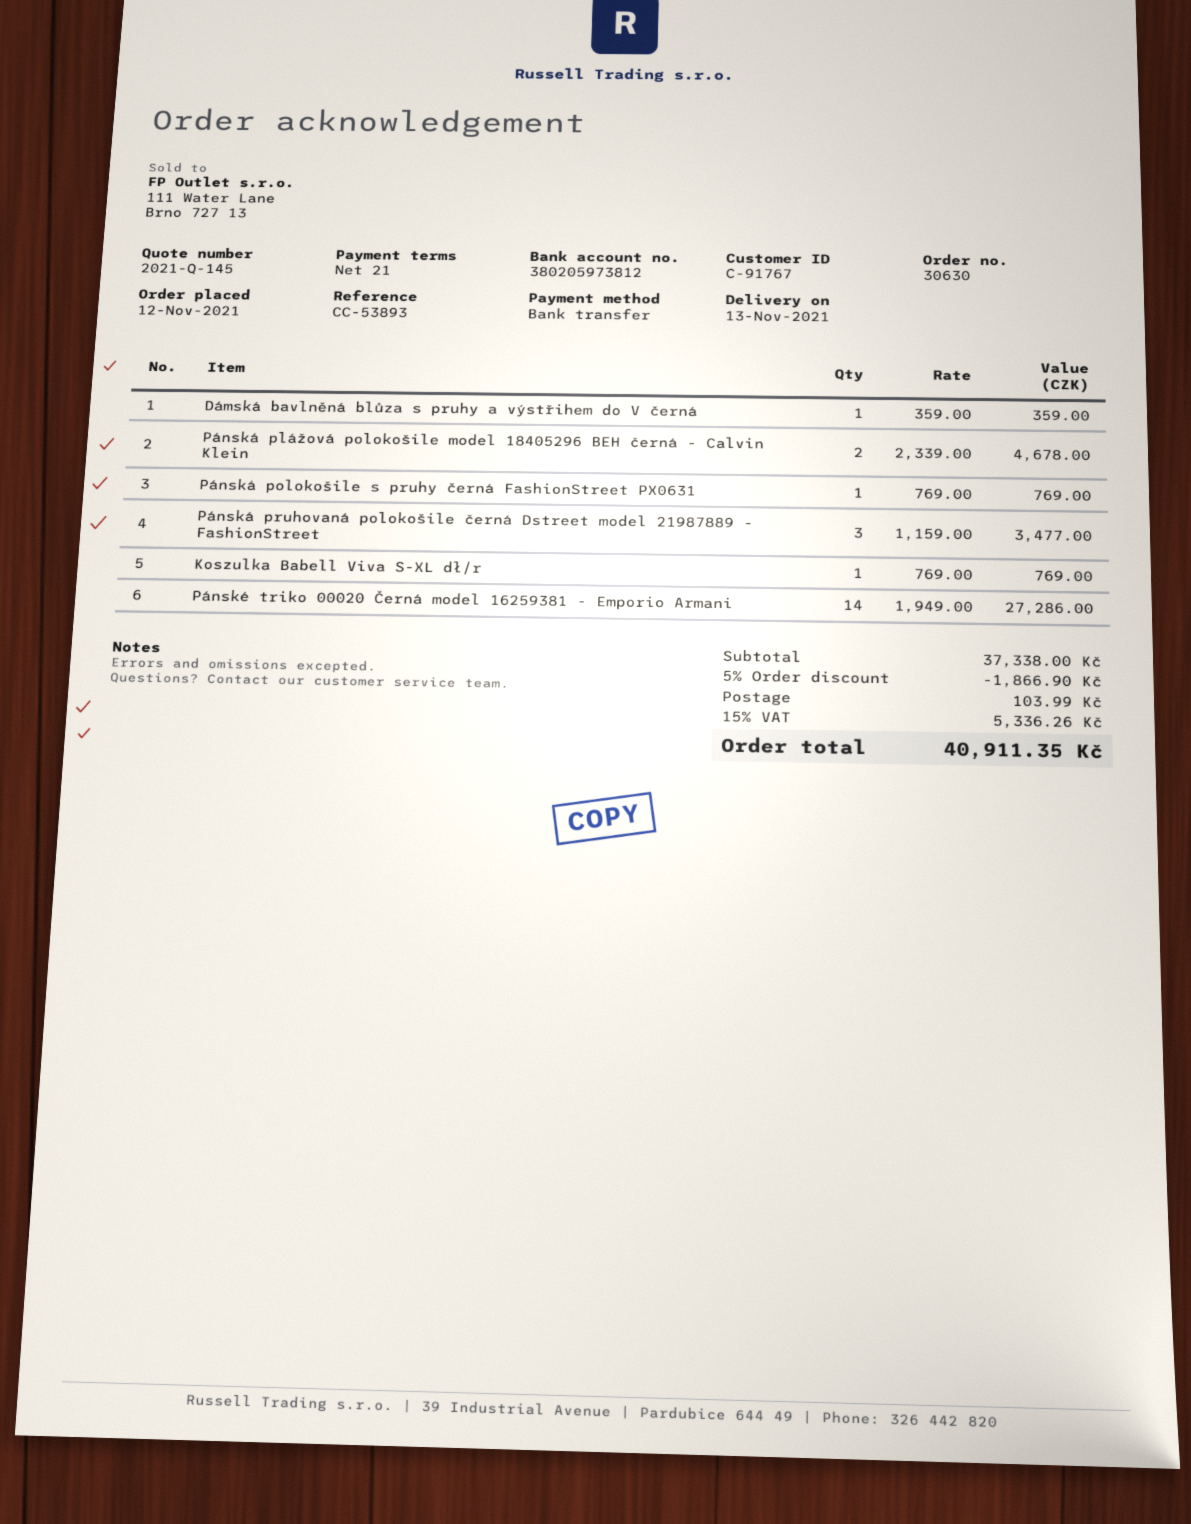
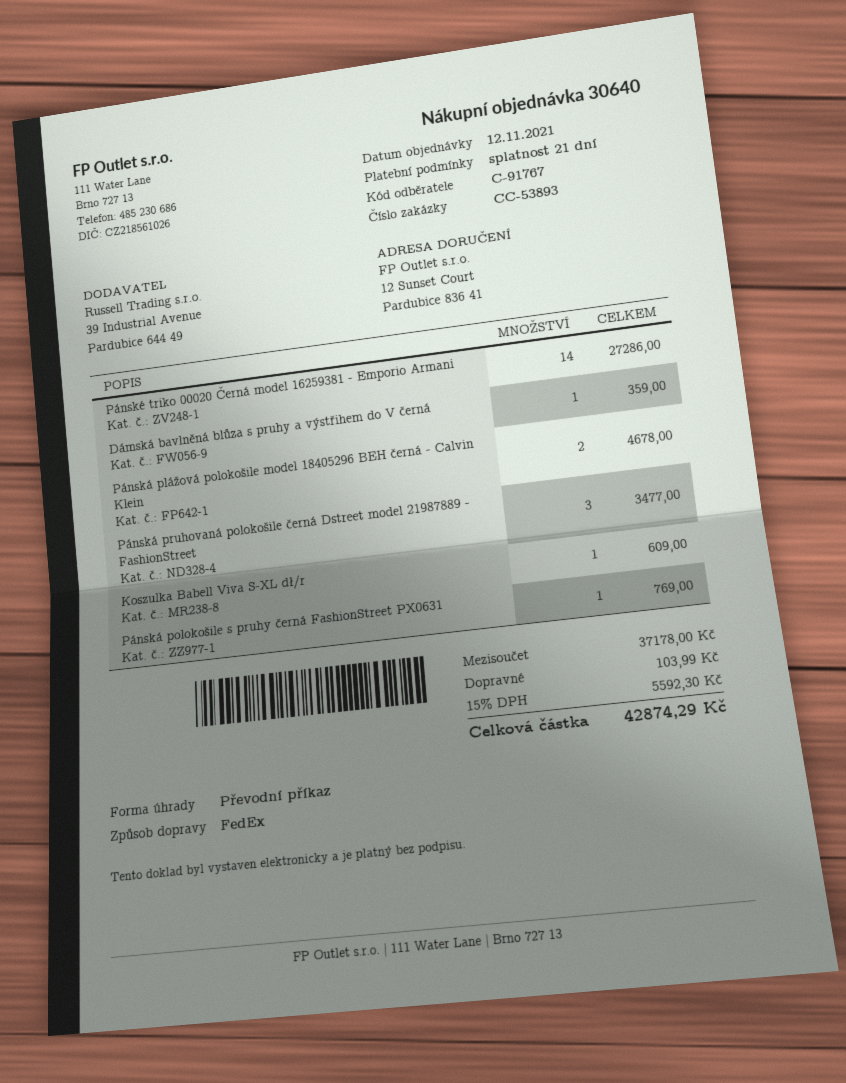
order number: 30630 -> 30640
Koszulka Babell Viva S-XL dł/r: 1 for 769.00 -> 1 for 609.00
subtotal: 37338.00 -> 37178.00
discount: 5% = 1866.90 -> none
tax: 15% = 5336.26 -> 15% = 5592.30
total: 40911.35 -> 42874.29

